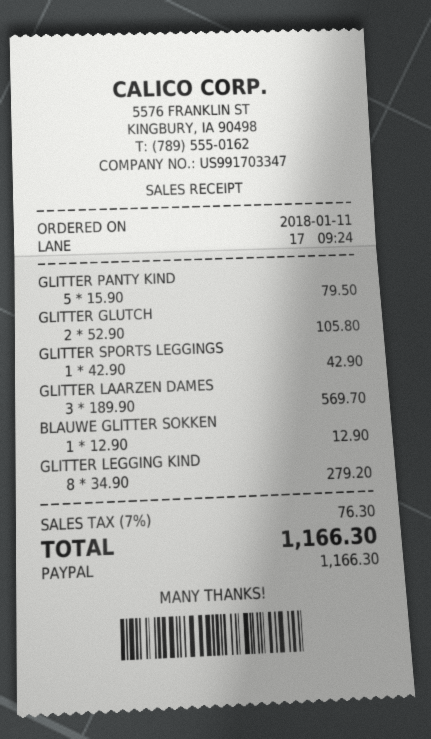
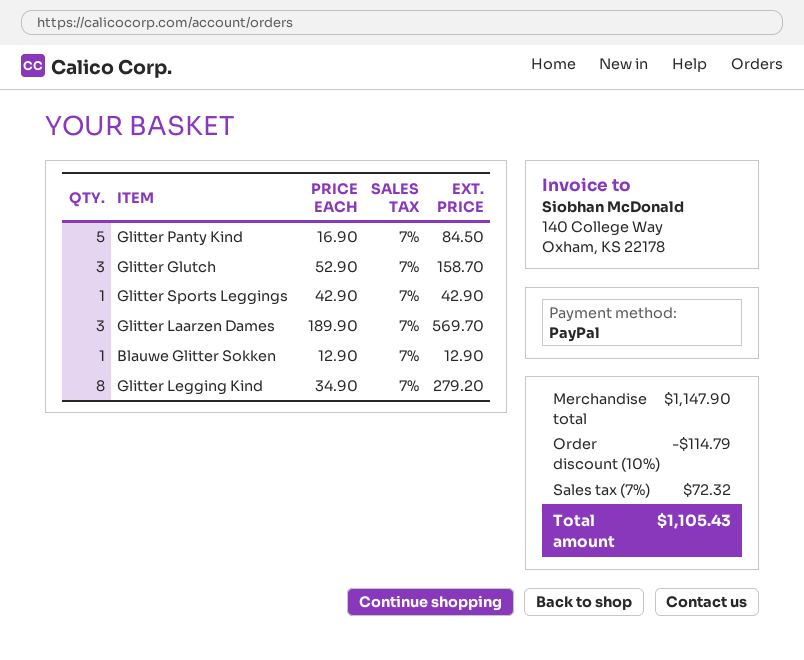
GLITTER PANTY KIND: 5 x 15.90 = 79.50 -> 5 x 16.90 = 84.50
GLITTER GLUTCH: 2 x 52.90 = 105.80 -> 3 x 52.90 = 158.70
discount: none -> 10% = 114.79
tax: 7% = 76.30 -> 7% = 72.32
total: 1166.30 -> 1105.43

